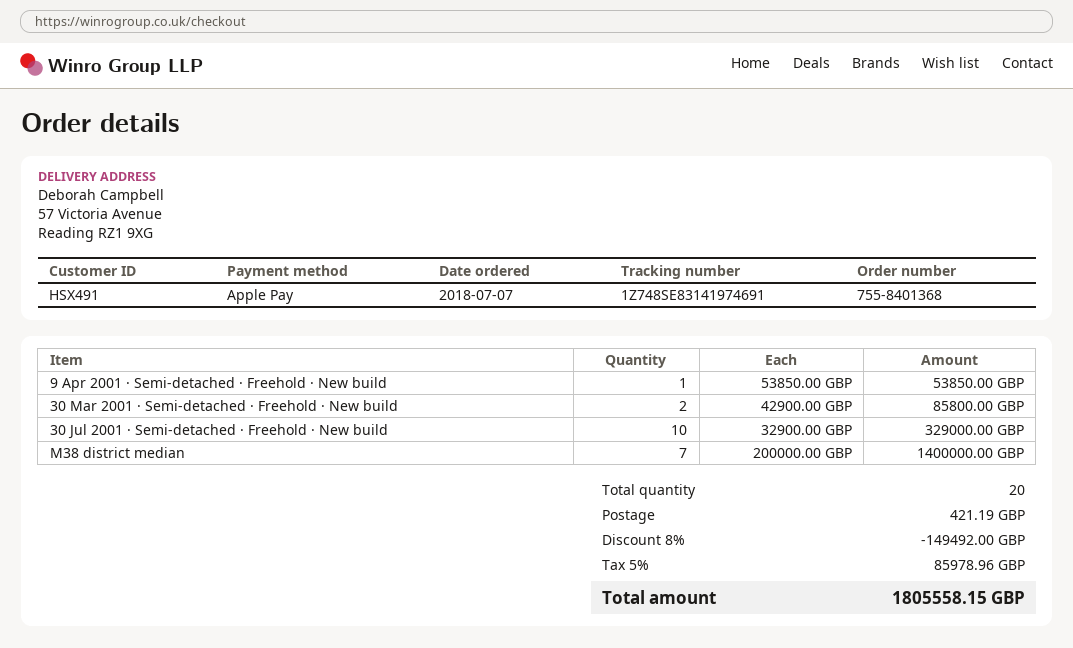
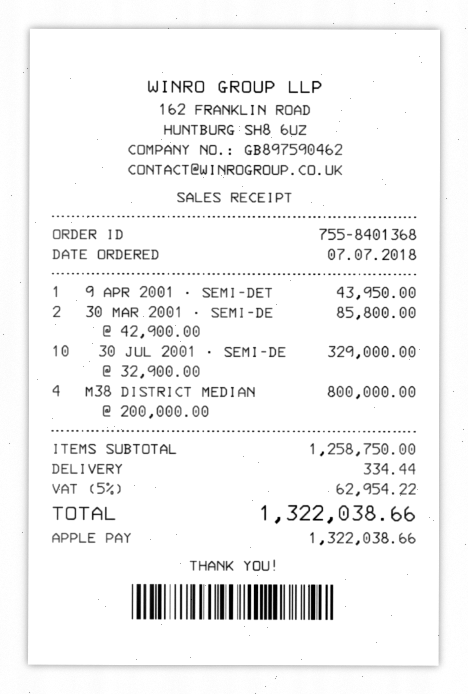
9 Apr 2001 · Semi-detached · Freehold · New build: 1 x 53850.00 = 53850.00 -> 1 x 43950.00 = 43950.00
M38 district median: 7 x 200000.00 = 1400000.00 -> 4 x 200000.00 = 800000.00
discount: 8% = 149492.00 -> none
shipping: 421.19 -> 334.44
tax: 5% = 85978.96 -> 5% = 62954.22
total: 1805558.15 -> 1322038.66

